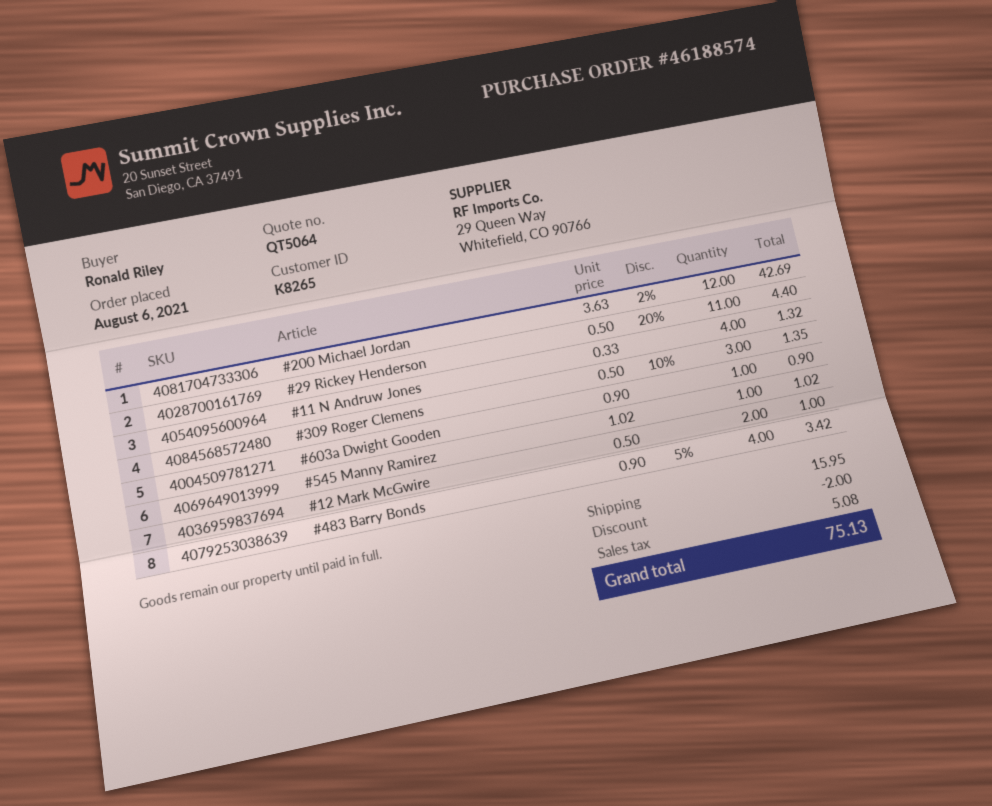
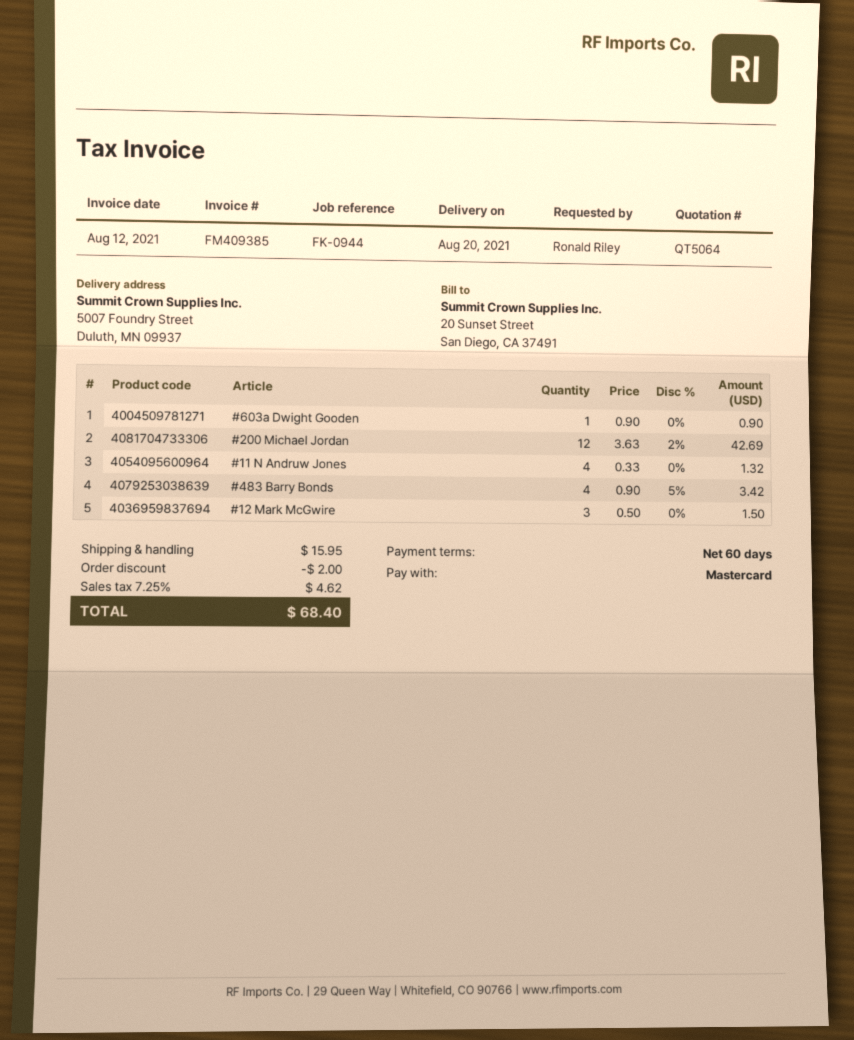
#29 Rickey Henderson: 11 x 0.50 - 20% = 4.40 -> none
#309 Roger Clemens: 3 x 0.50 - 10% = 1.35 -> none
#545 Manny Ramirez: 1 x 1.02 = 1.02 -> none
#12 Mark McGwire: 2 x 0.50 = 1.00 -> 3 x 0.50 = 1.50
tax: 5.08 -> 4.62
total: 75.13 -> 68.40

